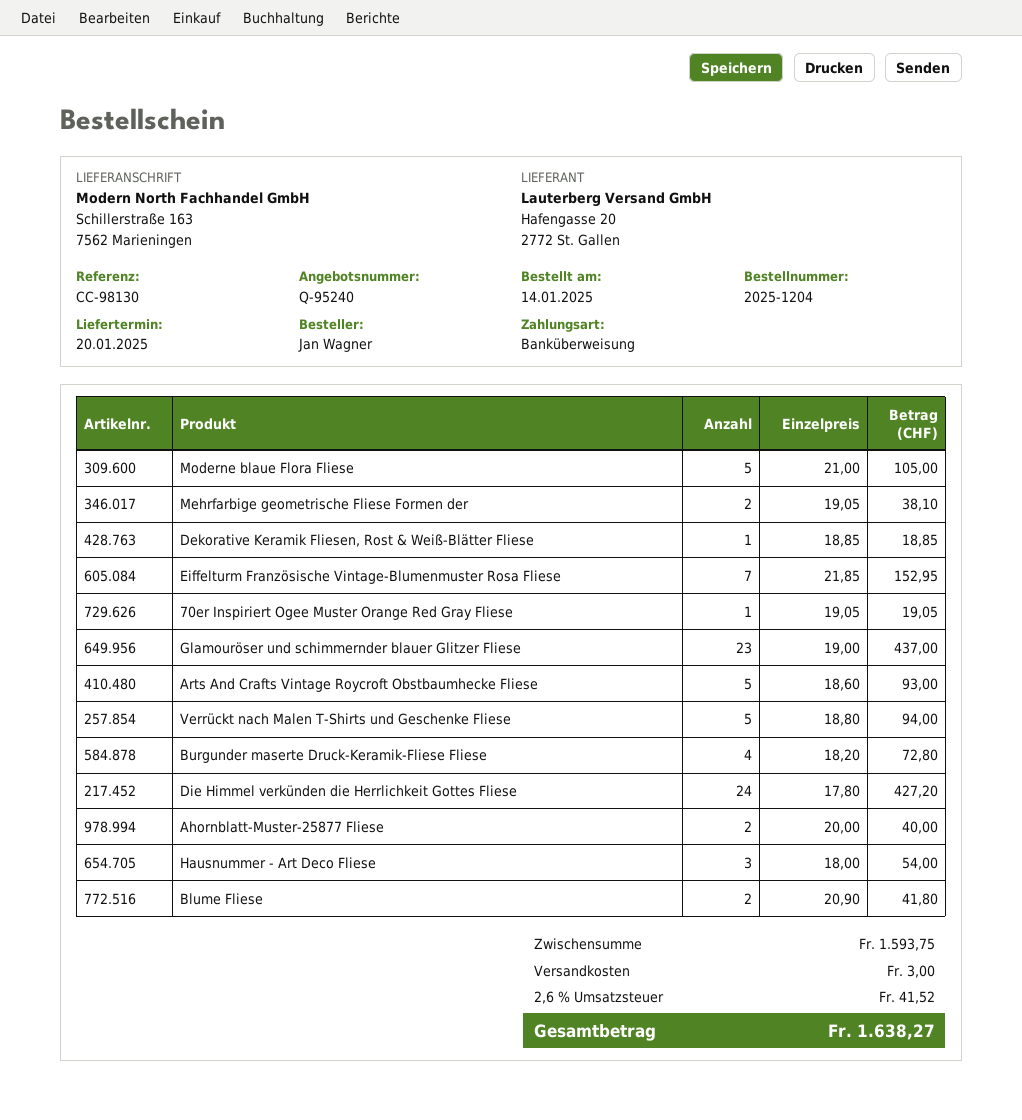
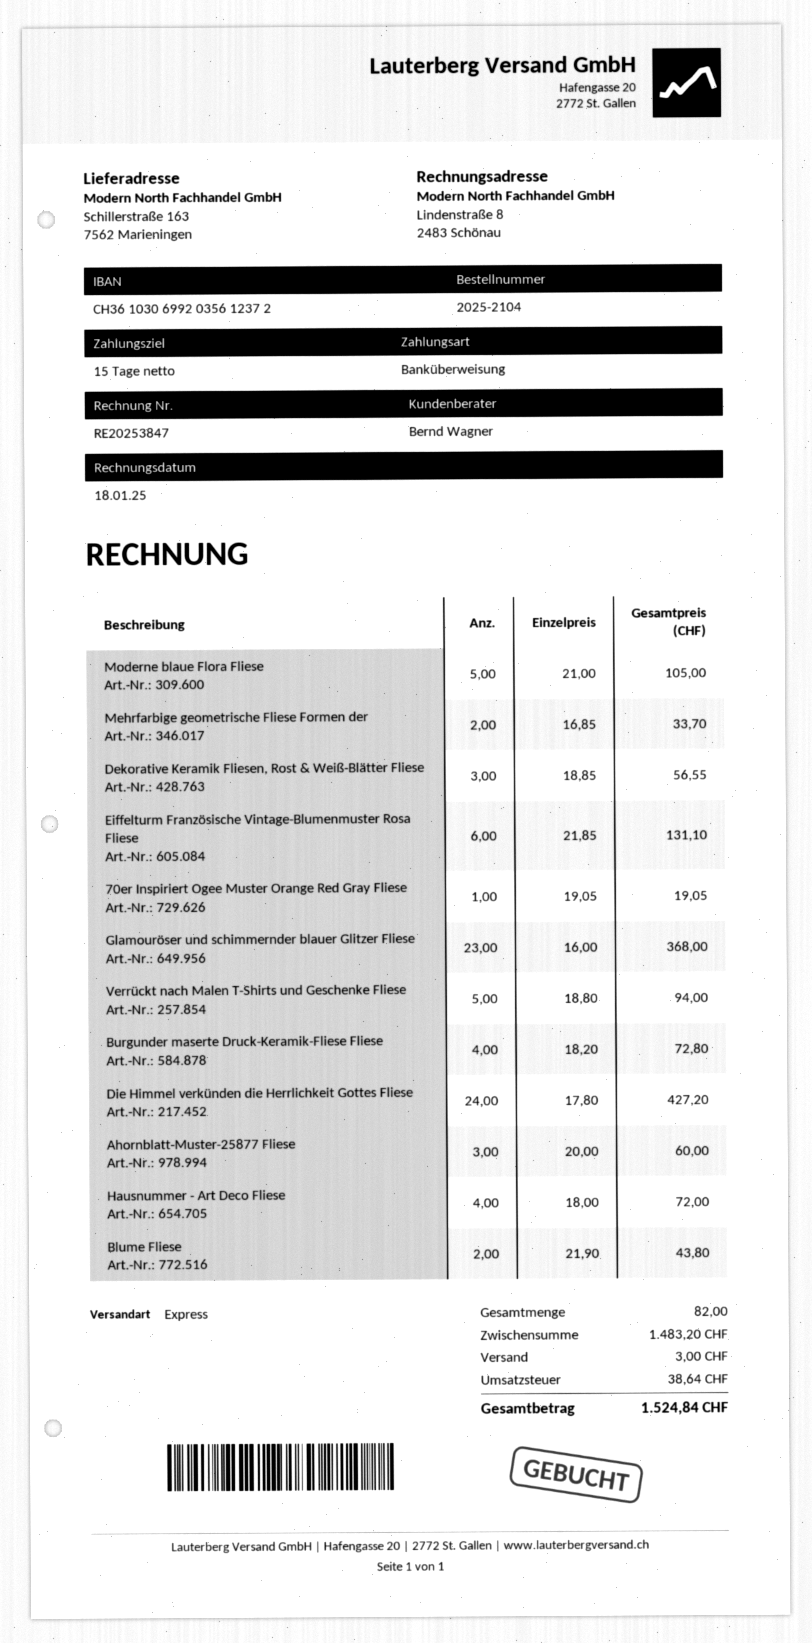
order number: 2025-1204 -> 2025-2104
Mehrfarbige geometrische Fliese Formen der: 2 x 19.05 = 38.10 -> 2 x 16.85 = 33.70
Dekorative Keramik Fliesen, Rost & Weiß-Blätter Fliese: 1 x 18.85 = 18.85 -> 3 x 18.85 = 56.55
Eiffelturm Französische Vintage-Blumenmuster Rosa Fliese: 7 x 21.85 = 152.95 -> 6 x 21.85 = 131.10
Glamouröser und schimmernder blauer Glitzer Fliese: 23 x 19.00 = 437.00 -> 23 x 16.00 = 368.00
Arts And Crafts Vintage Roycroft Obstbaumhecke Fliese: 5 x 18.60 = 93.00 -> none
Ahornblatt-Muster-25877 Fliese: 2 x 20.00 = 40.00 -> 3 x 20.00 = 60.00
Hausnummer - Art Deco Fliese: 3 x 18.00 = 54.00 -> 4 x 18.00 = 72.00
Blume Fliese: 2 x 20.90 = 41.80 -> 2 x 21.90 = 43.80
subtotal: 1593.75 -> 1483.20
tax: 41.52 -> 38.64
total: 1638.27 -> 1524.84

